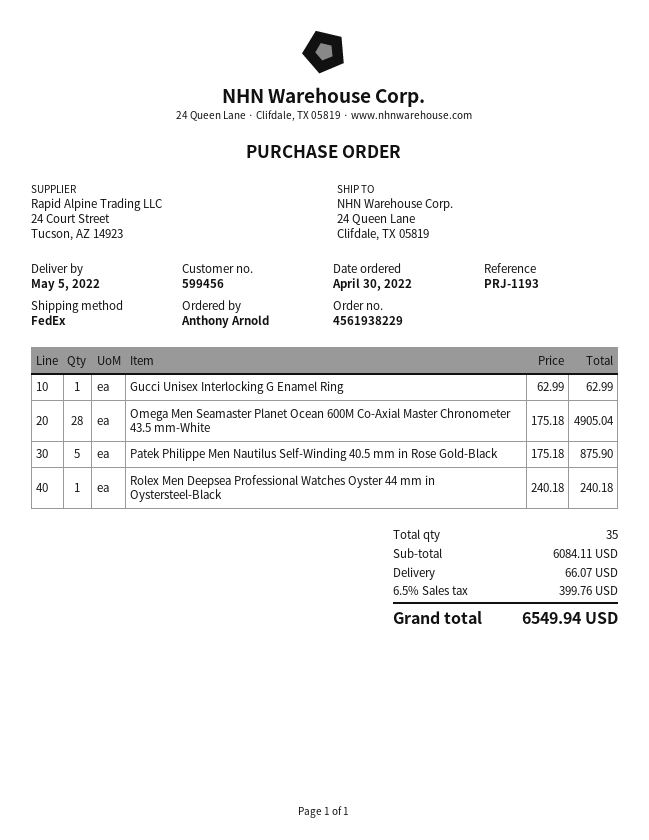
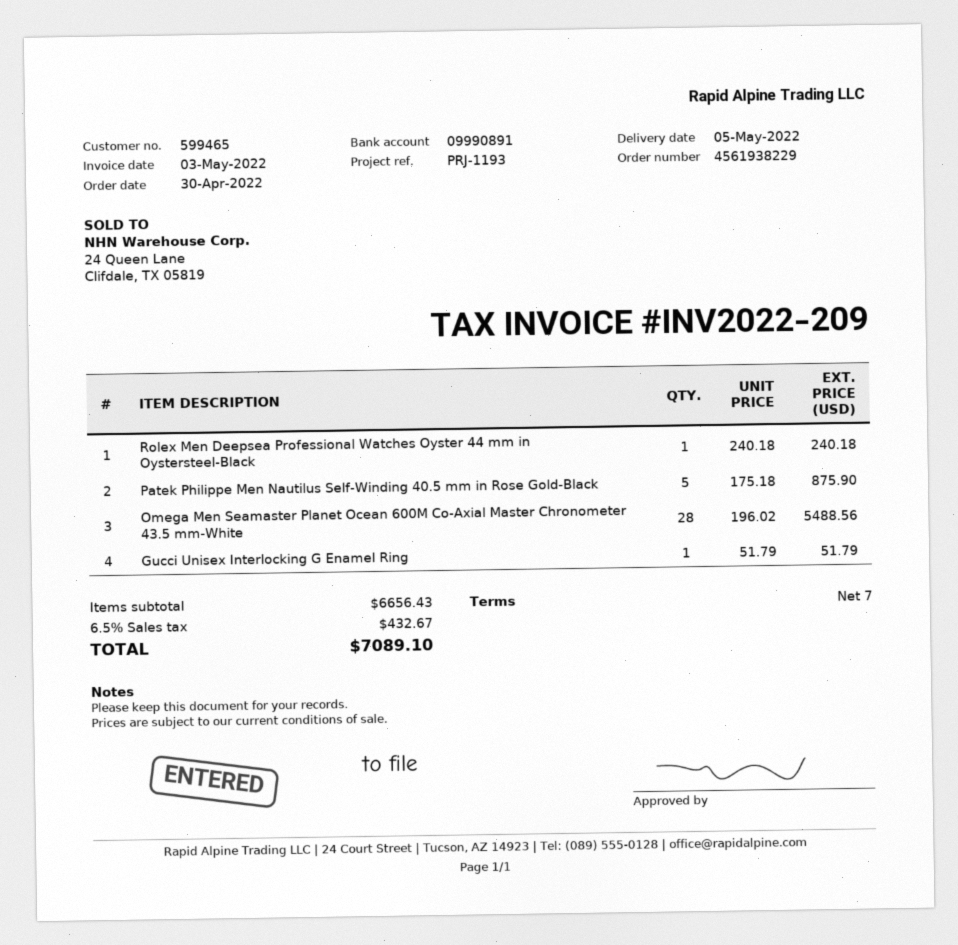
customer number: 599456 -> 599465
Gucci Unisex Interlocking G Enamel Ring: 1 x 62.99 = 62.99 -> 1 x 51.79 = 51.79
Omega Men Seamaster Planet Ocean 600M Co‑Axial Master Chronometer 43.5 mm-White: 28 x 175.18 = 4905.04 -> 28 x 196.02 = 5488.56
subtotal: 6084.11 -> 6656.43
shipping: 66.07 -> none
tax: 6.5% = 399.76 -> 6.5% = 432.67
total: 6549.94 -> 7089.10

